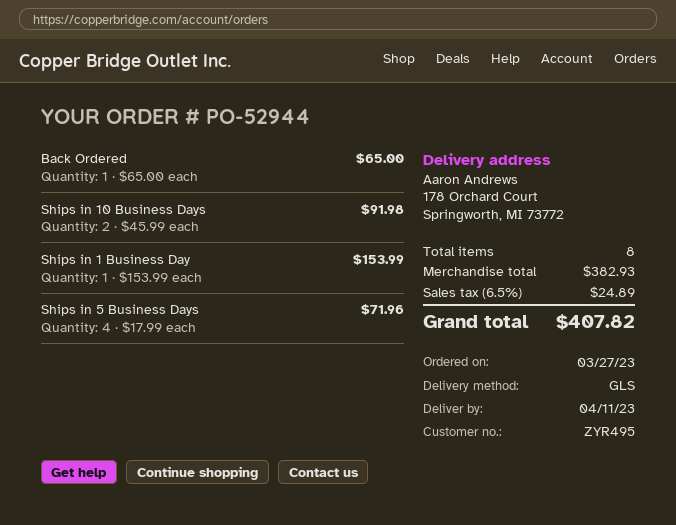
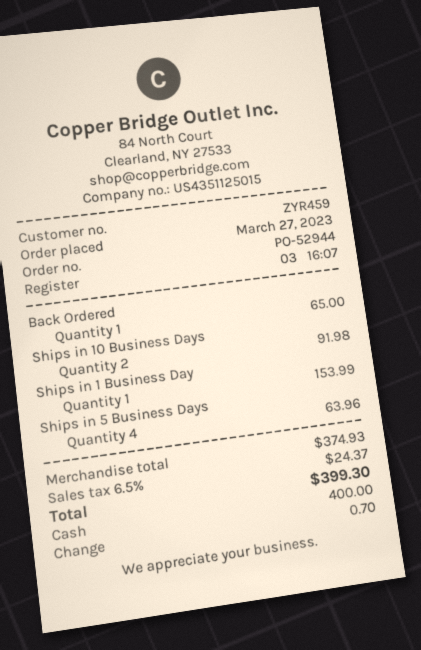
customer number: ZYR495 -> ZYR459
Ships in 5 Business Days: 4 for 71.96 -> 4 for 63.96
subtotal: 382.93 -> 374.93
tax: 6.5% = 24.89 -> 6.5% = 24.37
total: 407.82 -> 399.30

